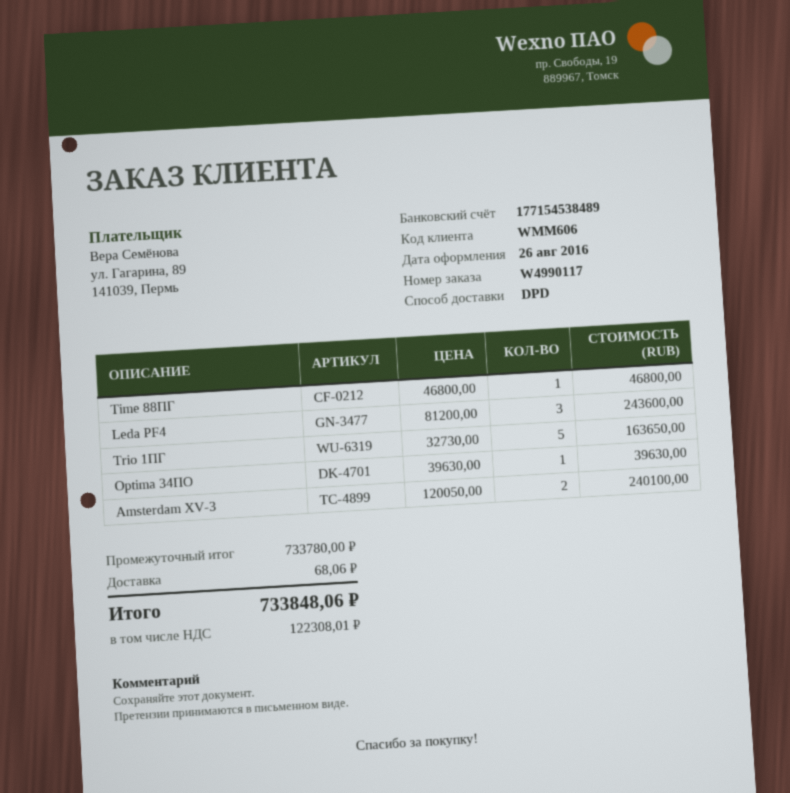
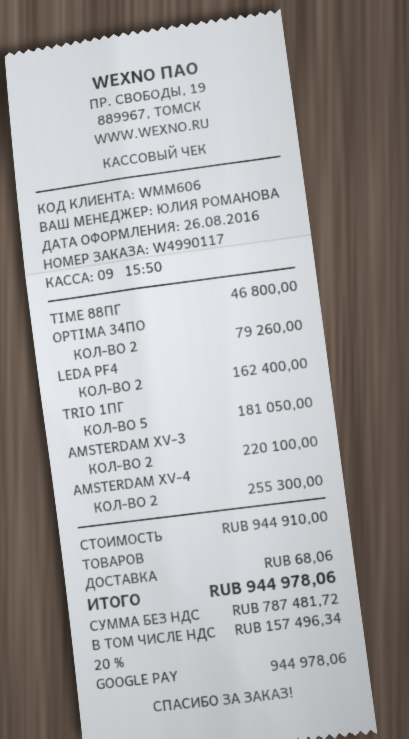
Leda PF4: 3 for 243600.00 -> 2 for 162400.00
Trio 1ПГ: 5 for 163650.00 -> 5 for 181050.00
Optima 34ПО: 1 for 39630.00 -> 2 for 79260.00
Amsterdam XV-3: 2 for 240100.00 -> 2 for 220100.00
AMSTERDAM XV-4: none -> 2 for 255300.00
subtotal: 733780.00 -> 944910.00
tax: 122308.01 -> 157496.34
total: 733848.06 -> 944978.06

